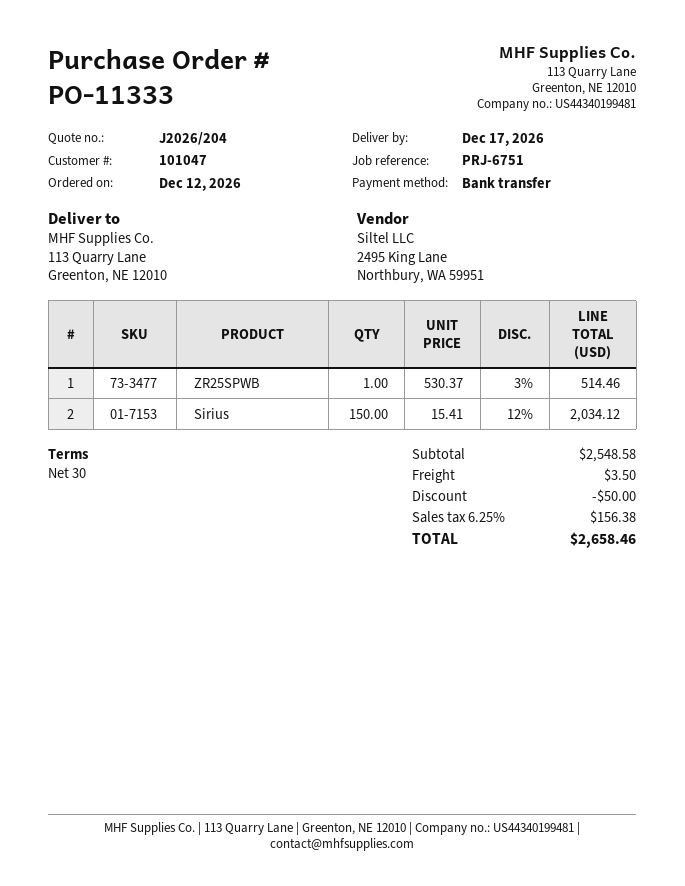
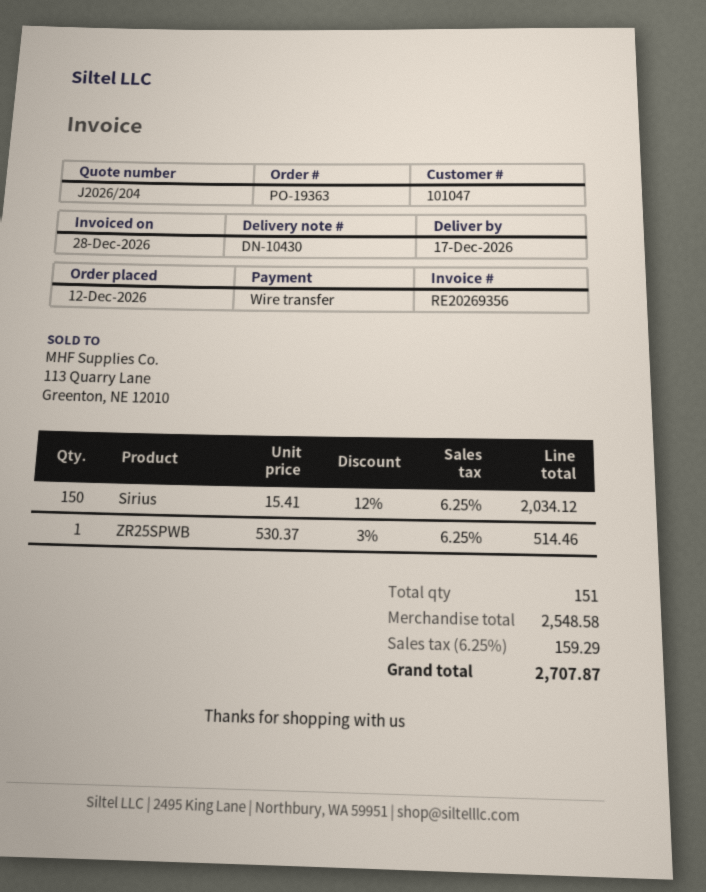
order number: PO-11333 -> PO-19363
discount: 50.00 -> none
shipping: 3.50 -> none
tax: 6.25% = 156.38 -> 6.25% = 159.29
total: 2658.46 -> 2707.87

